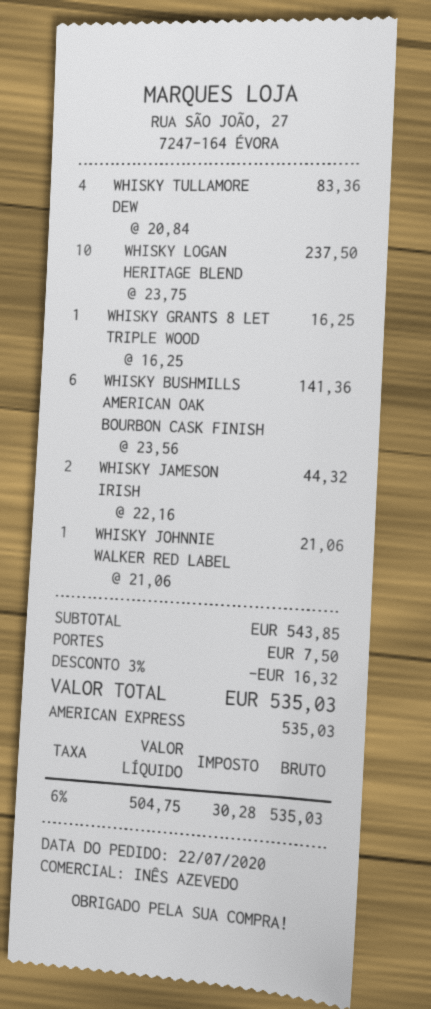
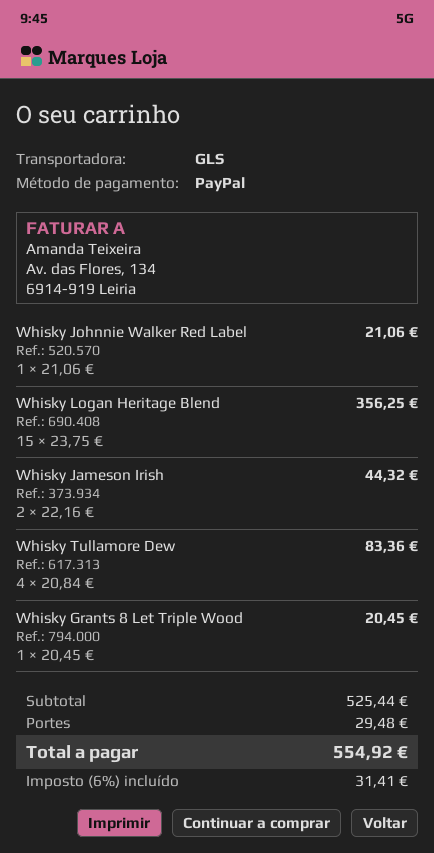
payment method: American Express -> PayPal
WHISKY LOGAN HERITAGE BLEND: 10 x 23.75 = 237.50 -> 15 x 23.75 = 356.25
WHISKY GRANTS 8 LET TRIPLE WOOD: 1 x 16.25 = 16.25 -> 1 x 20.45 = 20.45
WHISKY BUSHMILLS AMERICAN OAK BOURBON CASK FINISH: 6 x 23.56 = 141.36 -> none
subtotal: 543.85 -> 525.44
discount: 3% = 16.32 -> none
shipping: 7.50 -> 29.48
tax: 6% = 30.28 -> 6% = 31.41
total: 535.03 -> 554.92

